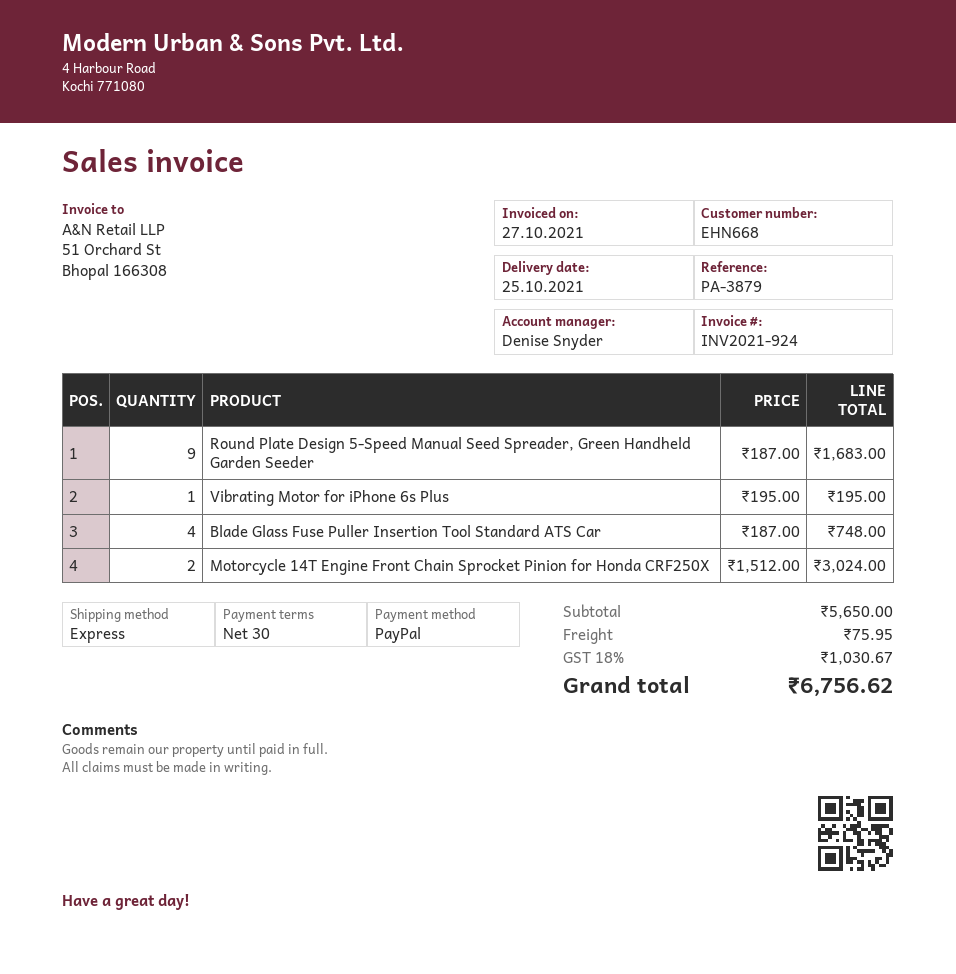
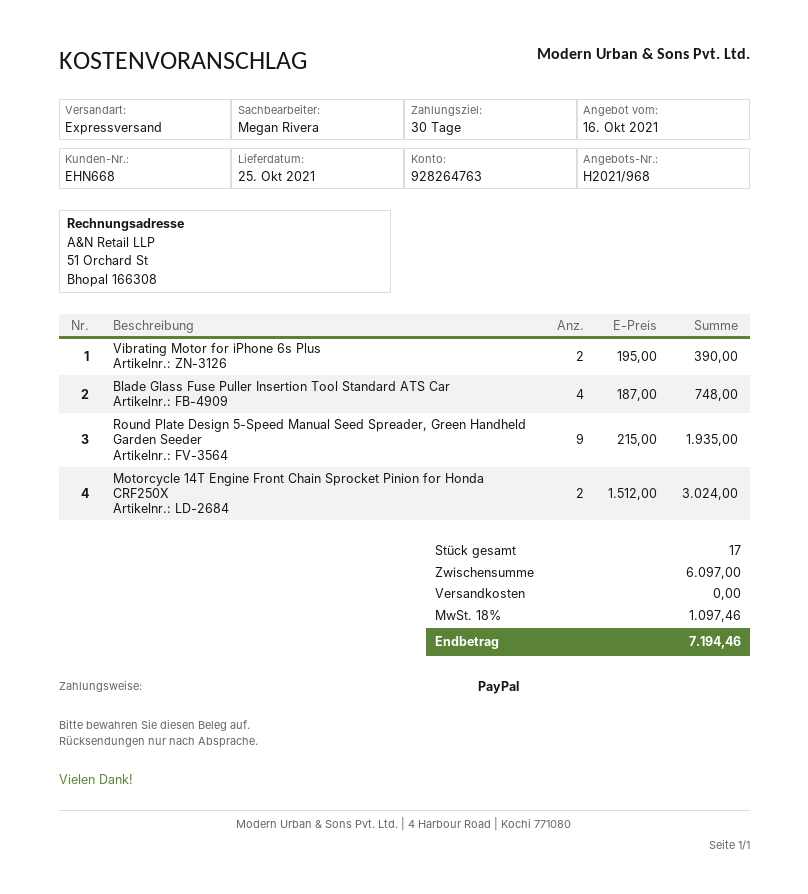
sales rep: Denise Snyder -> Megan Rivera
Round Plate Design 5-Speed Manual Seed Spreader, Green Handheld Garden Seeder: 9 x 187.00 = 1683.00 -> 9 x 215.00 = 1935.00
Vibrating Motor for iPhone 6s Plus: 1 x 195.00 = 195.00 -> 2 x 195.00 = 390.00
subtotal: 5650.00 -> 6097.00
shipping: 75.95 -> 0.00
tax: 18% = 1030.67 -> 18% = 1097.46
total: 6756.62 -> 7194.46

